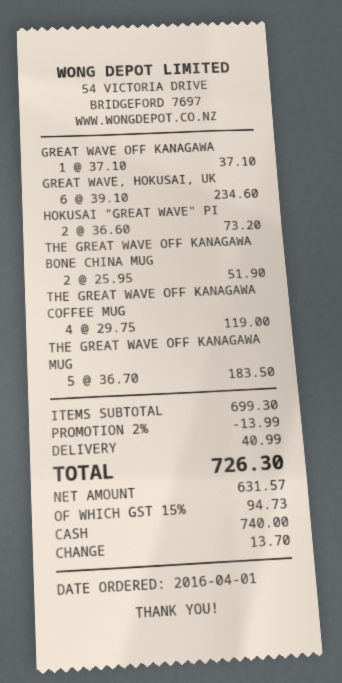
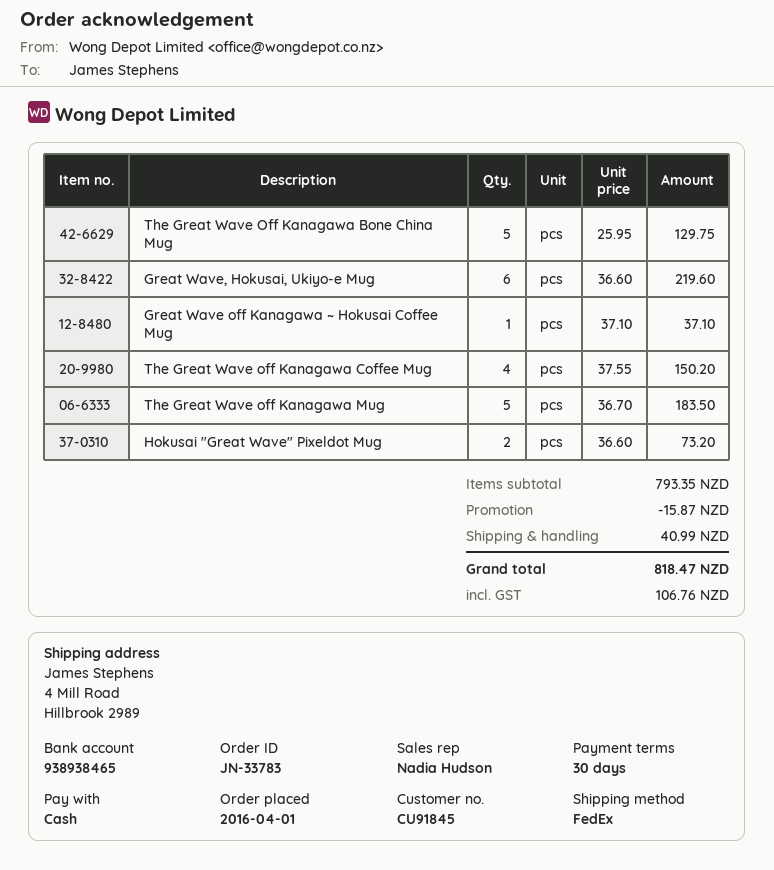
GREAT WAVE, HOKUSAI, UK: 6 x 39.10 = 234.60 -> 6 x 36.60 = 219.60
THE GREAT WAVE OFF KANAGAWA BONE CHINA MUG: 2 x 25.95 = 51.90 -> 5 x 25.95 = 129.75
THE GREAT WAVE OFF KANAGAWA COFFEE MUG: 4 x 29.75 = 119.00 -> 4 x 37.55 = 150.20
subtotal: 699.30 -> 793.35
discount: 13.99 -> 15.87
tax: 94.73 -> 106.76
total: 726.30 -> 818.47

